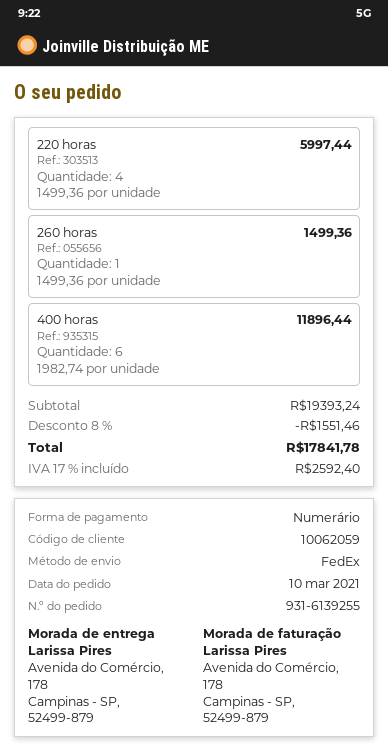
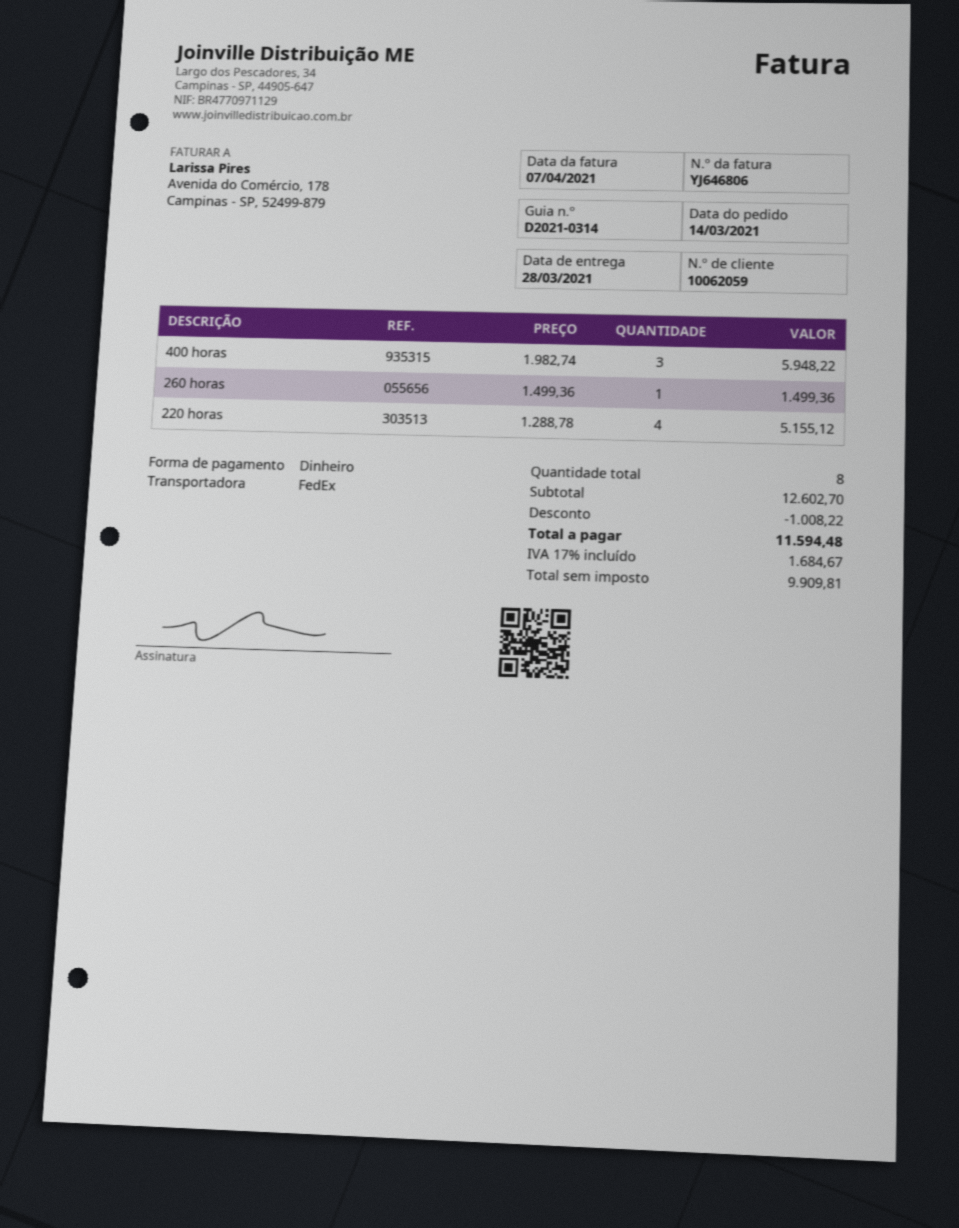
order date: 2021-03-10 -> 2021-03-14
220 horas: 4 x 1499.36 = 5997.44 -> 4 x 1288.78 = 5155.12
400 horas: 6 x 1982.74 = 11896.44 -> 3 x 1982.74 = 5948.22
subtotal: 19393.24 -> 12602.70
discount: 1551.46 -> 1008.22
tax: 17% = 2592.40 -> 17% = 1684.67
total: 17841.78 -> 11594.48

